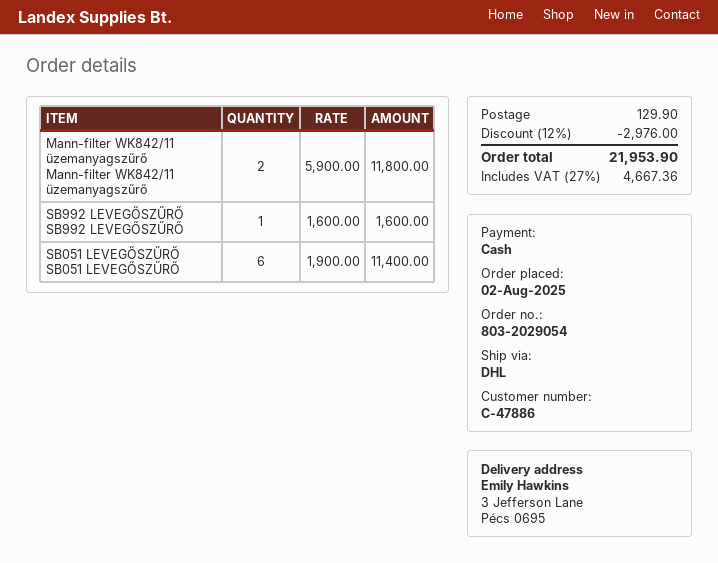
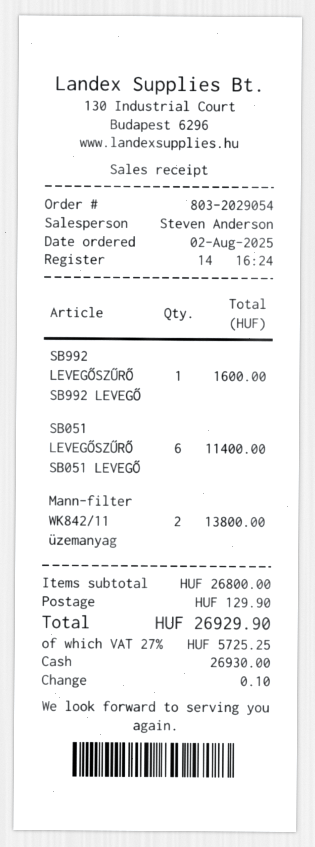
Mann-filter WK842/11 üzemanyagszűrő Mann-filter WK842/11 üzemanyagszűrő: 2 for 11800.00 -> 2 for 13800.00
discount: 12% = 2976.00 -> none
tax: 27% = 4667.36 -> 27% = 5725.25
total: 21953.90 -> 26929.90

